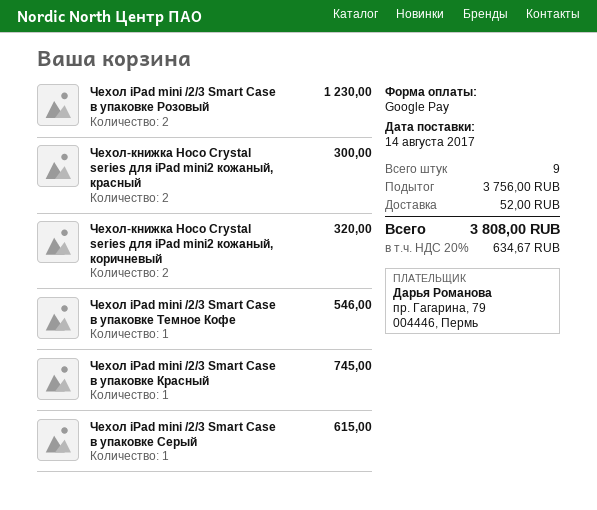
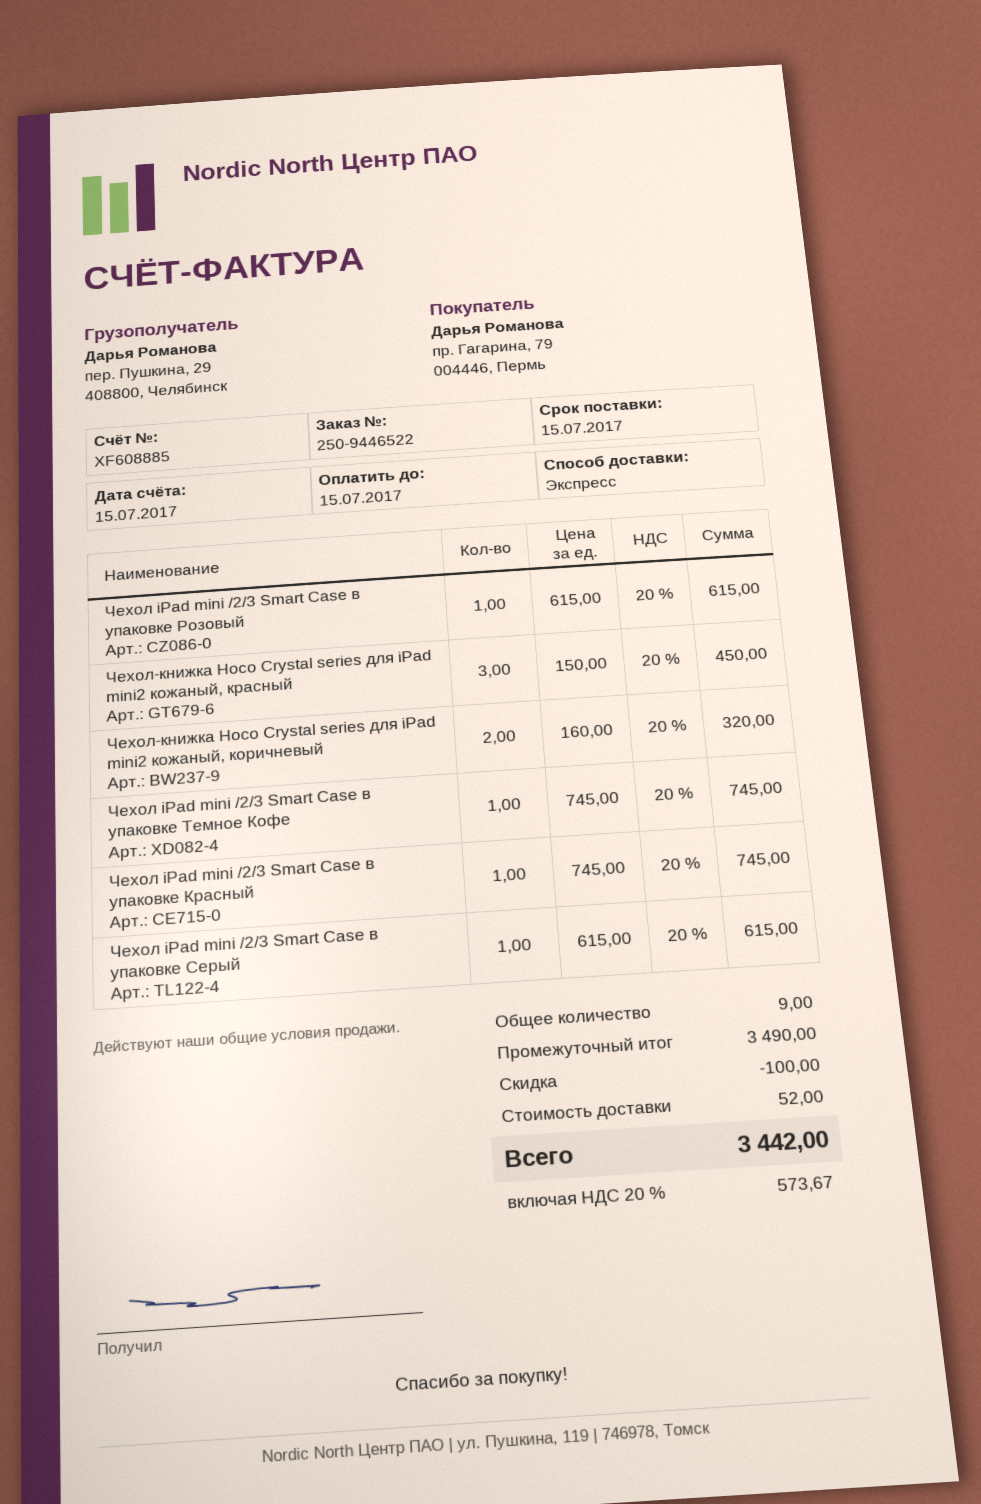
delivery date: 2017-08-14 -> 2017-07-15
Чехол iPad mini /2/3 Smart Case в упаковке Розовый: 2 for 1230.00 -> 1 for 615.00
Чехол-книжка Hoco Crystal series для iPad mini2 кожаный, красный: 2 for 300.00 -> 3 for 450.00
Чехол iPad mini /2/3 Smart Case в упаковке Темное Кофе: 1 for 546.00 -> 1 for 745.00
subtotal: 3756.00 -> 3490.00
discount: none -> 100.00
tax: 20% = 634.67 -> 20% = 573.67
total: 3808.00 -> 3442.00

